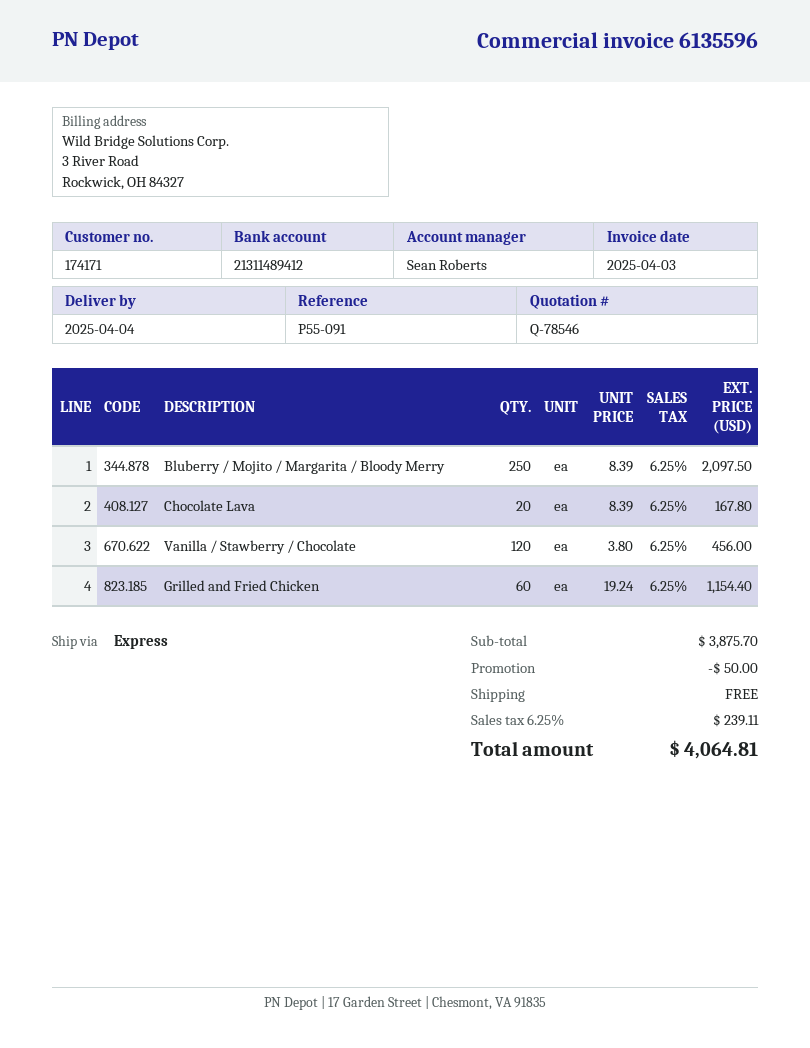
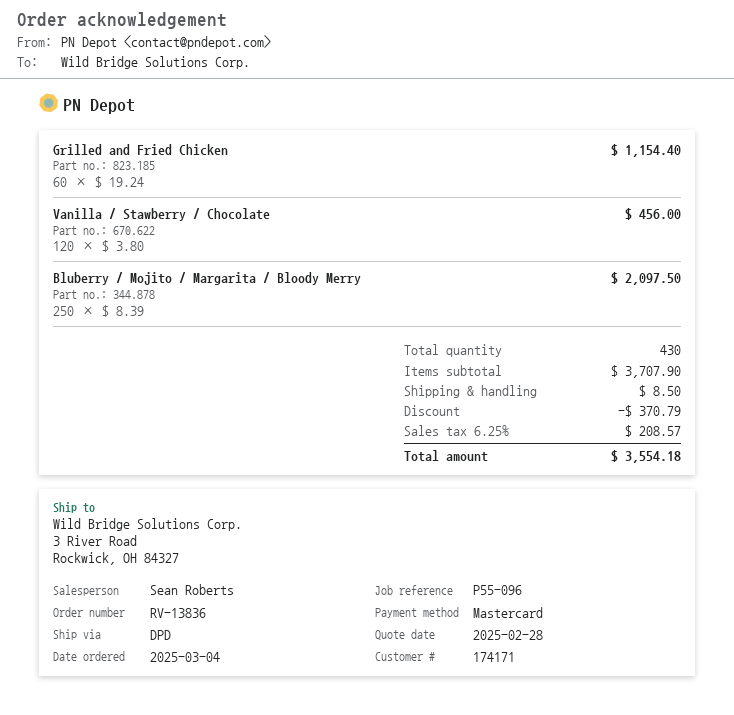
reference: P55-091 -> P55-096
shipping method: express -> DPD
Chocolate Lava: 20 x 8.39 = 167.80 -> none
subtotal: 3875.70 -> 3707.90
discount: 50.00 -> 370.79
shipping: 0.00 -> 8.50
tax: 6.25% = 239.11 -> 6.25% = 208.57
total: 4064.81 -> 3554.18

